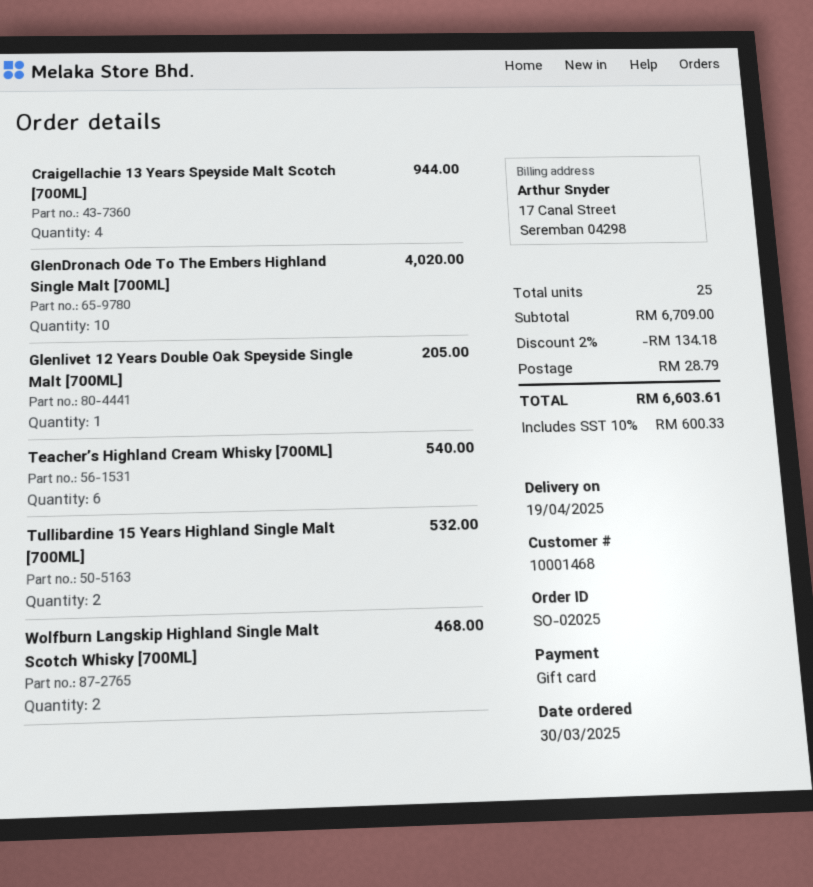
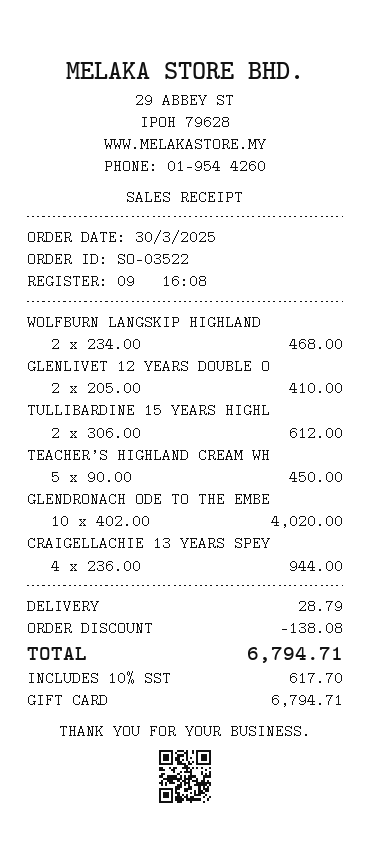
order number: SO-02025 -> SO-03522
Glenlivet 12 Years Double Oak Speyside Single Malt [700ML]: 1 for 205.00 -> 2 for 410.00
Teacher’s Highland Cream Whisky [700ML]: 6 for 540.00 -> 5 for 450.00
Tullibardine 15 Years Highland Single Malt [700ML]: 2 for 532.00 -> 2 for 612.00
discount: 134.18 -> 138.08
tax: 10% = 600.33 -> 10% = 617.70
total: 6603.61 -> 6794.71

